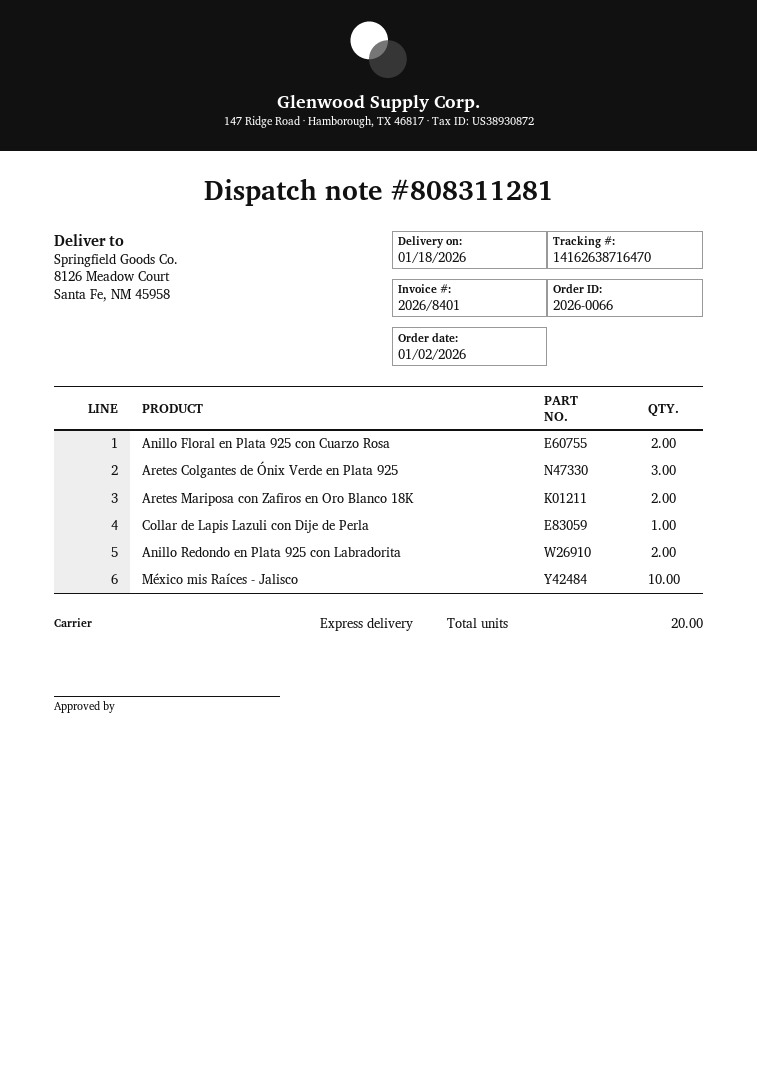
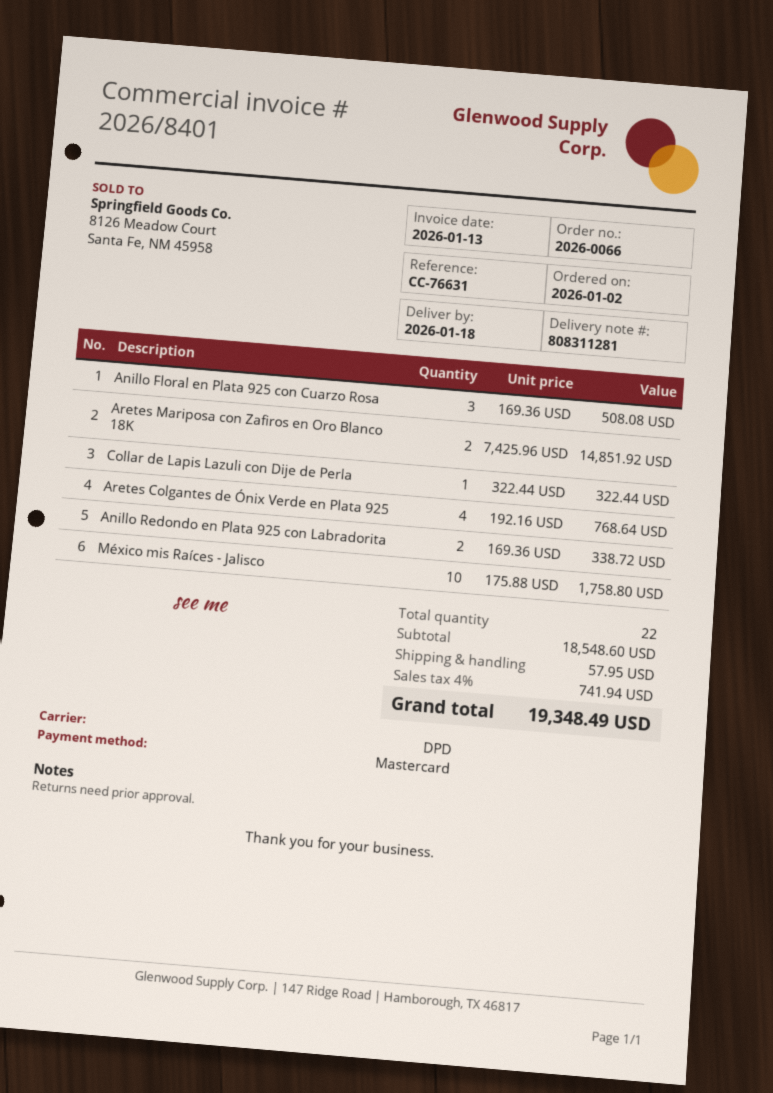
shipping method: express -> DPD
Anillo Floral en Plata 925 con Cuarzo Rosa: 2 -> 3
Aretes Colgantes de Ónix Verde en Plata 925: 3 -> 4
total quantity: 20 -> 22

